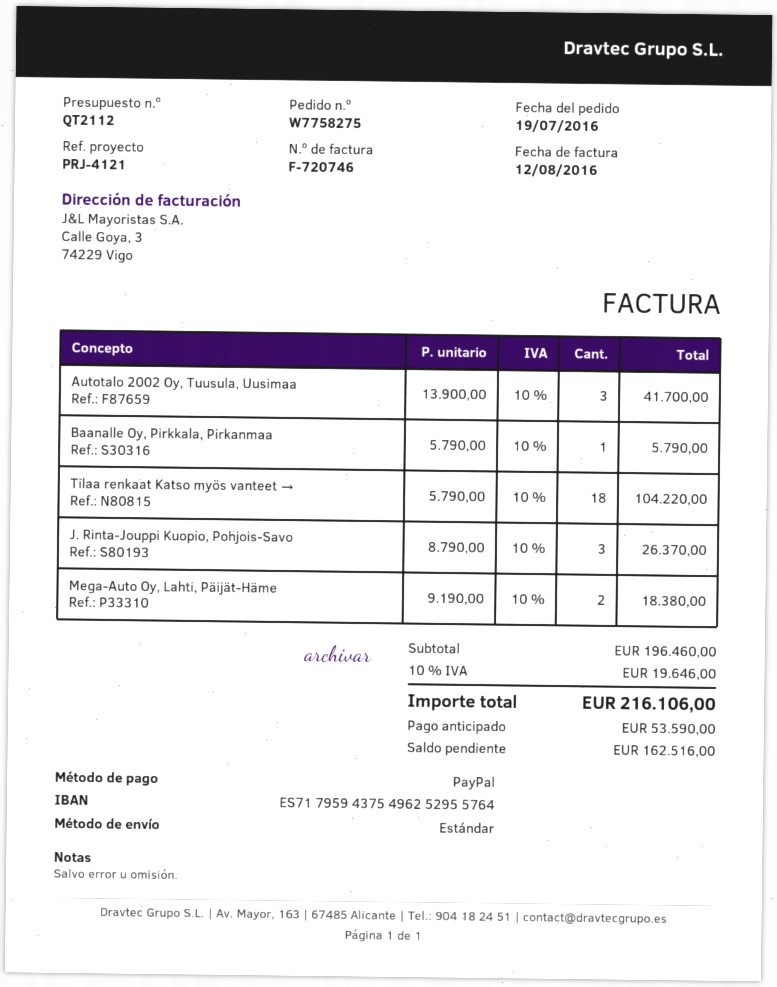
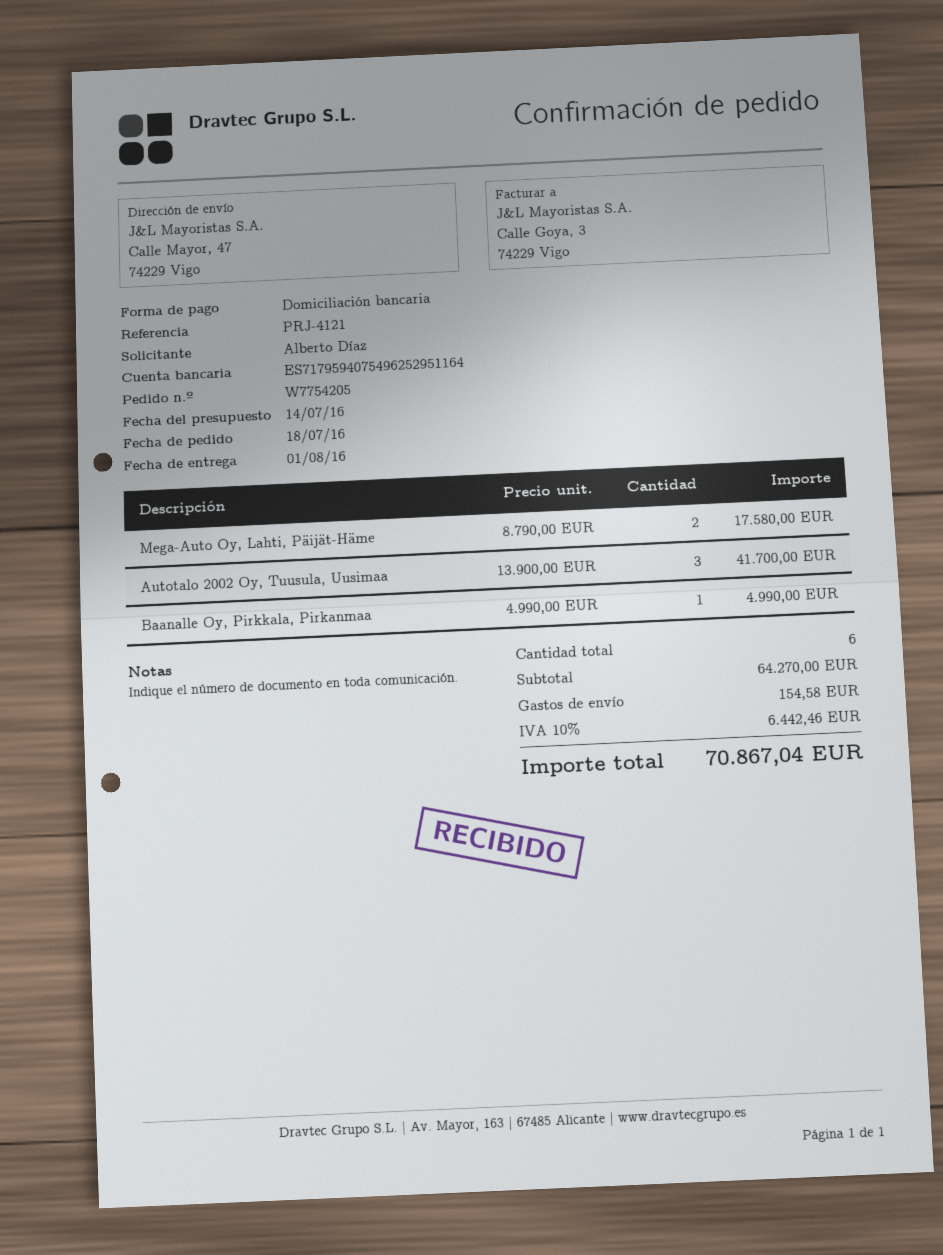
order number: W7758275 -> W7754205
order date: 2016-07-19 -> 2016-07-18
payment method: PayPal -> direct debit
bank account: ES7179594375496252955764 -> ES7179594075496252951164
Baanalle Oy, Pirkkala, Pirkanmaa: 1 x 5790.00 = 5790.00 -> 1 x 4990.00 = 4990.00
Tilaa renkaat Katso myös vanteet →: 18 x 5790.00 = 104220.00 -> none
J. Rinta-Jouppi Kuopio, Pohjois-Savo: 3 x 8790.00 = 26370.00 -> none
Mega-Auto Oy, Lahti, Päijät-Häme: 2 x 9190.00 = 18380.00 -> 2 x 8790.00 = 17580.00
subtotal: 196460.00 -> 64270.00
shipping: none -> 154.58
tax: 10% = 19646.00 -> 10% = 6442.46
total: 216106.00 -> 70867.04

